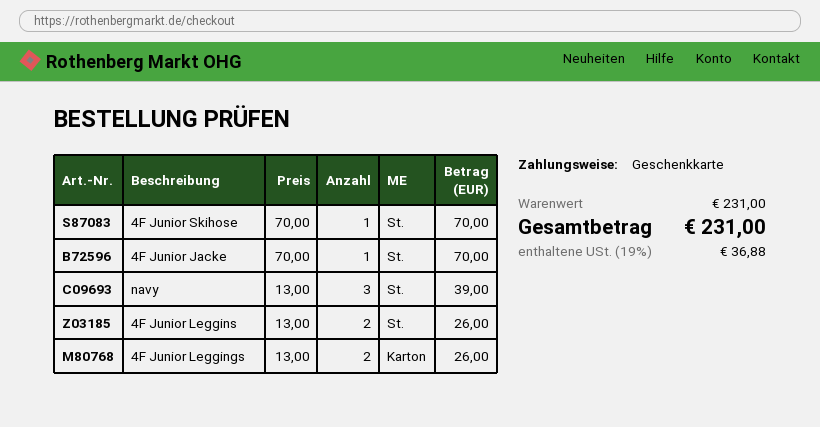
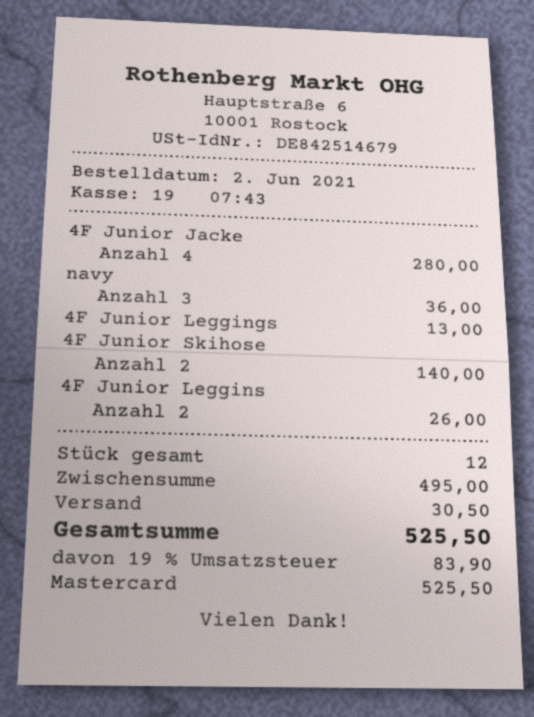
payment method: gift card -> Mastercard
4F Junior Skihose: 1 for 70.00 -> 2 for 140.00
4F Junior Jacke: 1 for 70.00 -> 4 for 280.00
navy: 3 for 39.00 -> 3 for 36.00
4F Junior Leggings: 2 for 26.00 -> 1 for 13.00
subtotal: 231.00 -> 495.00
shipping: none -> 30.50
tax: 19% = 36.88 -> 19% = 83.90
total: 231.00 -> 525.50

